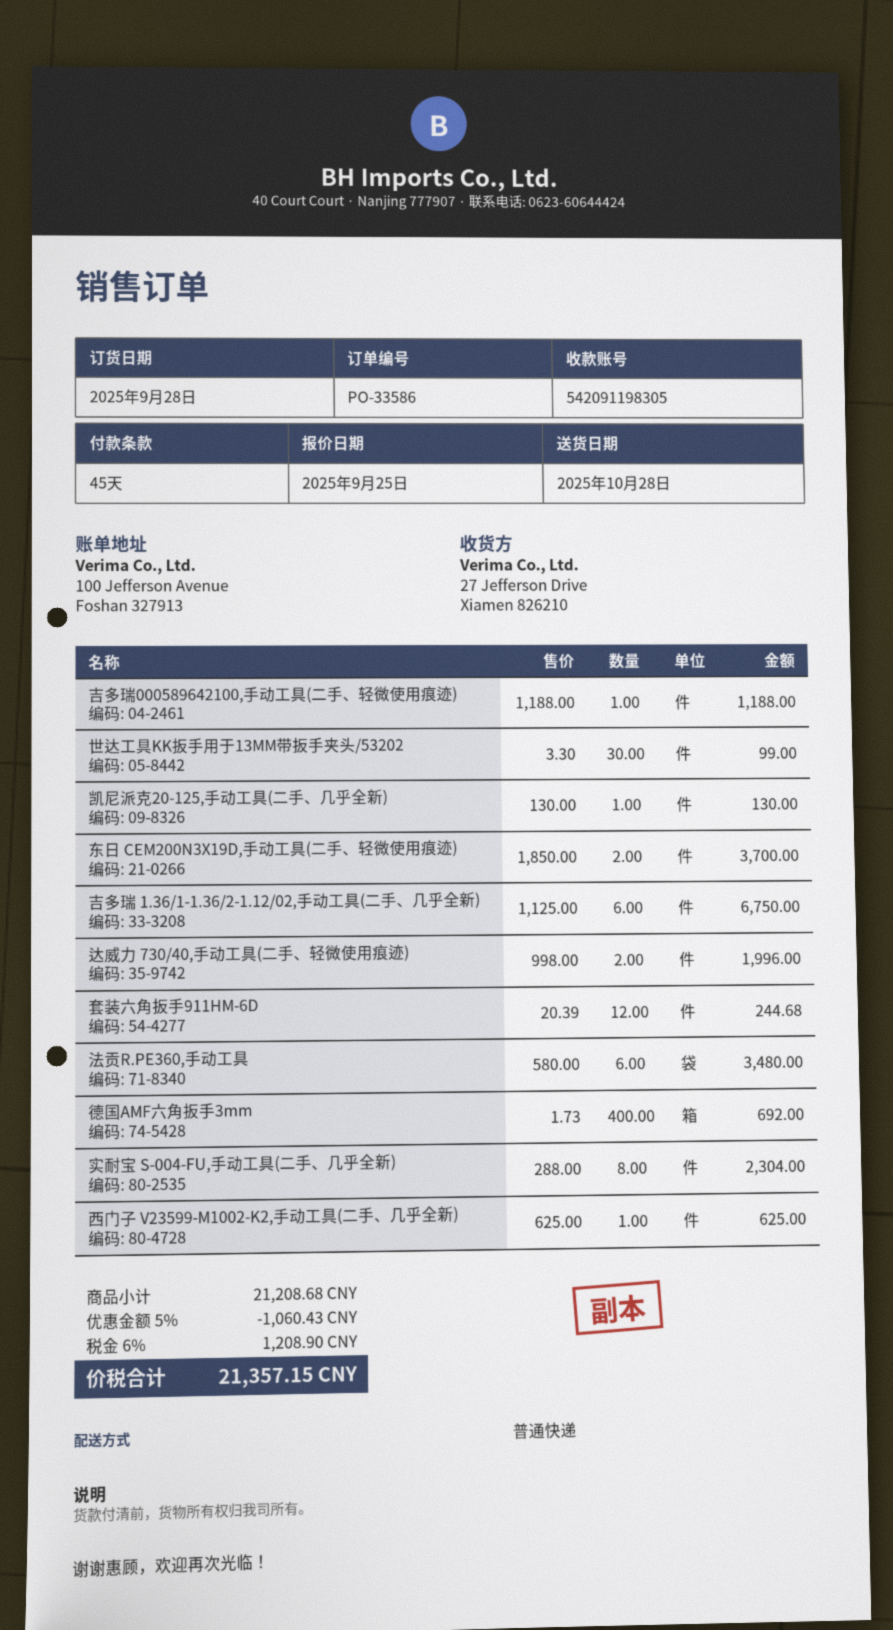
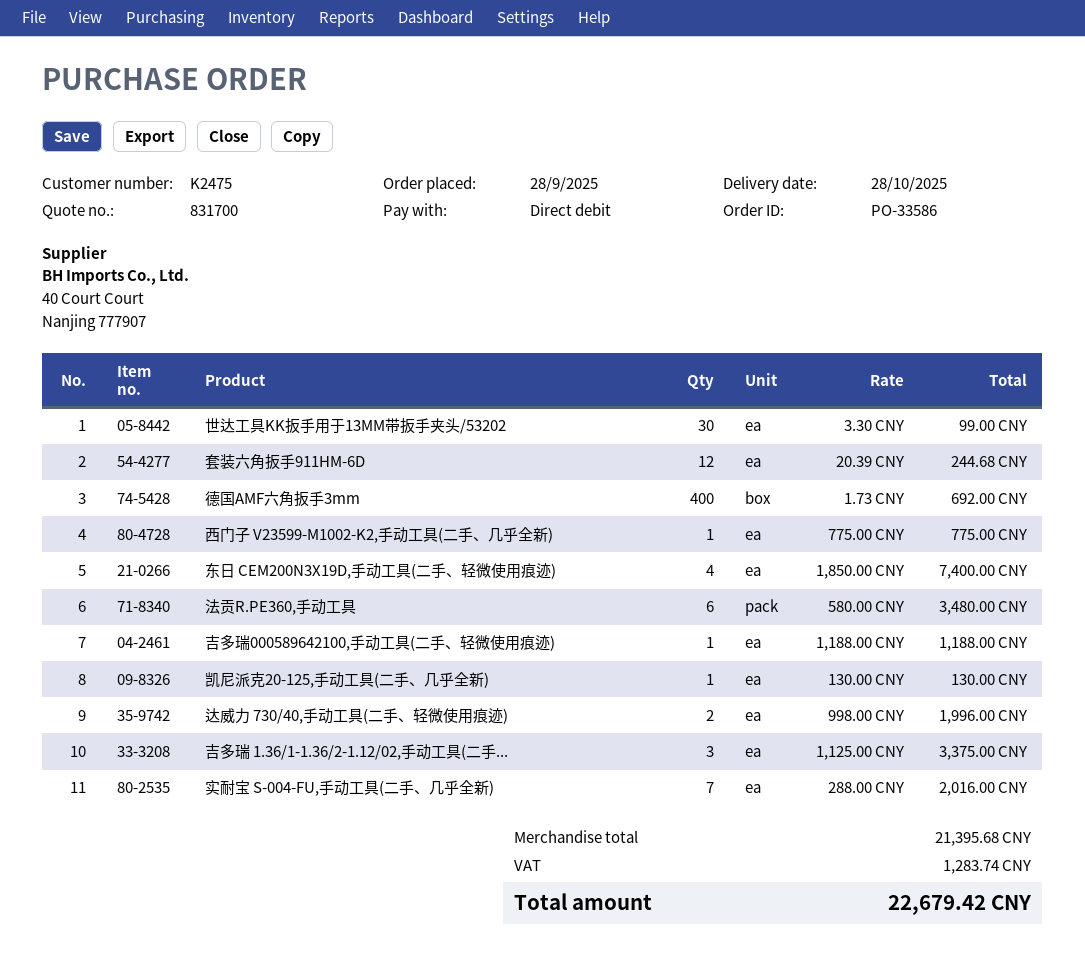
东日 CEM200N3X19D,手动工具(二手、轻微使用痕迹): 2 x 1850.00 = 3700.00 -> 4 x 1850.00 = 7400.00
吉多瑞 1.36/1-1.36/2-1.12/02,手动工具(二手、几乎全新): 6 x 1125.00 = 6750.00 -> 3 x 1125.00 = 3375.00
实耐宝 S-004-FU,手动工具(二手、几乎全新): 8 x 288.00 = 2304.00 -> 7 x 288.00 = 2016.00
西门子 V23599-M1002-K2,手动工具(二手、几乎全新): 1 x 625.00 = 625.00 -> 1 x 775.00 = 775.00
subtotal: 21208.68 -> 21395.68
discount: 5% = 1060.43 -> none
tax: 1208.90 -> 1283.74
total: 21357.15 -> 22679.42

